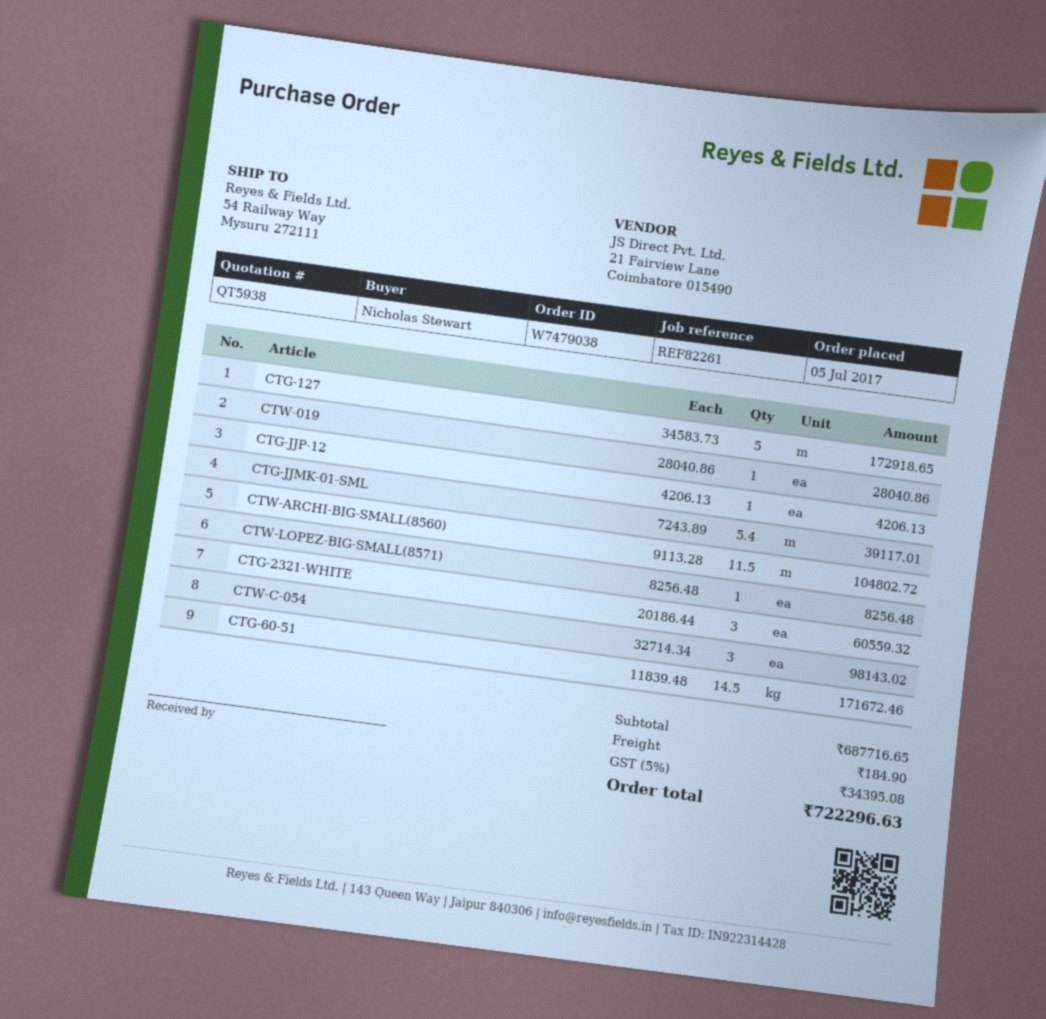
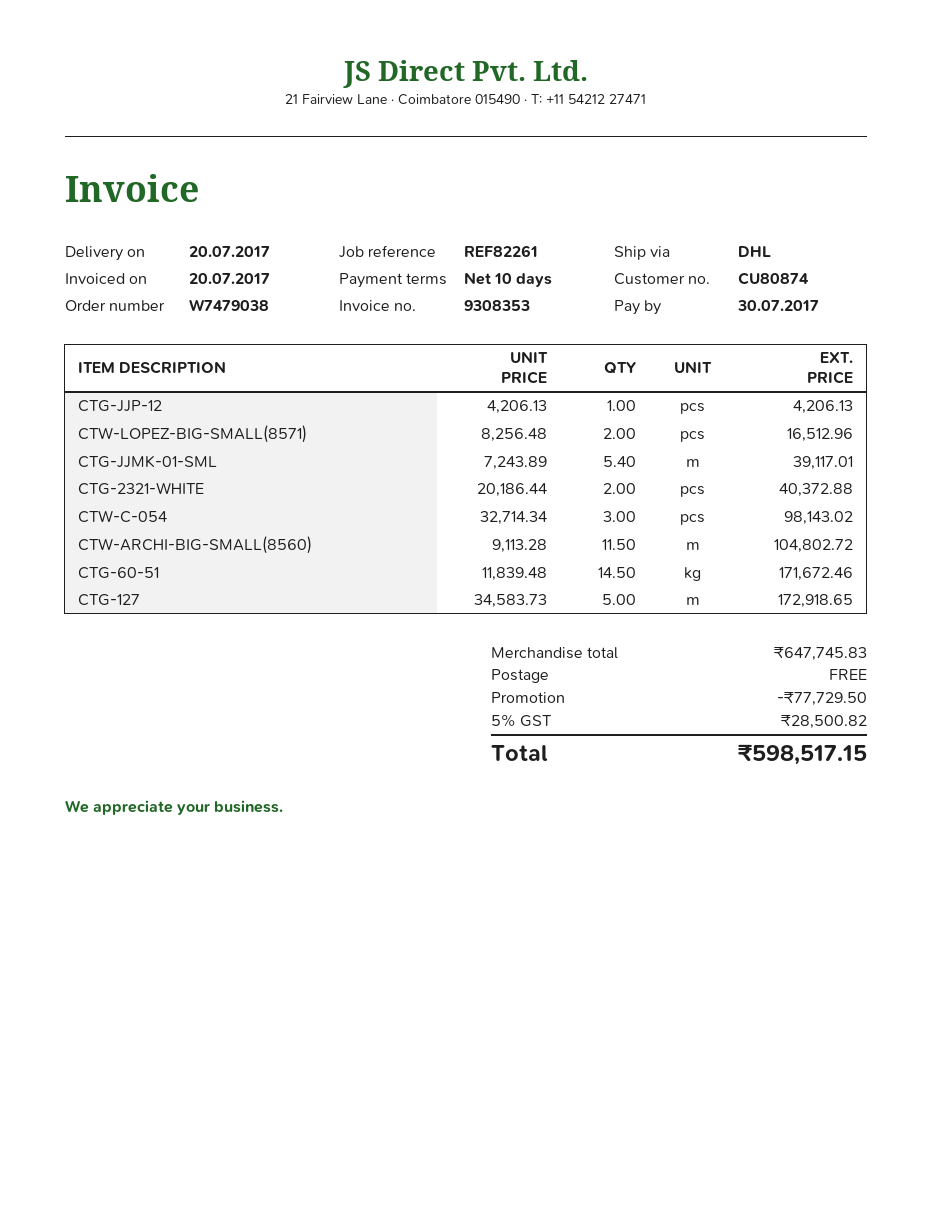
CTW-019: 1 x 28040.86 = 28040.86 -> none
CTW-LOPEZ-BIG-SMALL(8571): 1 x 8256.48 = 8256.48 -> 2 x 8256.48 = 16512.96
CTG-2321-WHITE: 3 x 20186.44 = 60559.32 -> 2 x 20186.44 = 40372.88
subtotal: 687716.65 -> 647745.83
discount: none -> 77729.50
shipping: 184.90 -> 0.00
tax: 5% = 34395.08 -> 5% = 28500.82
total: 722296.63 -> 598517.15

